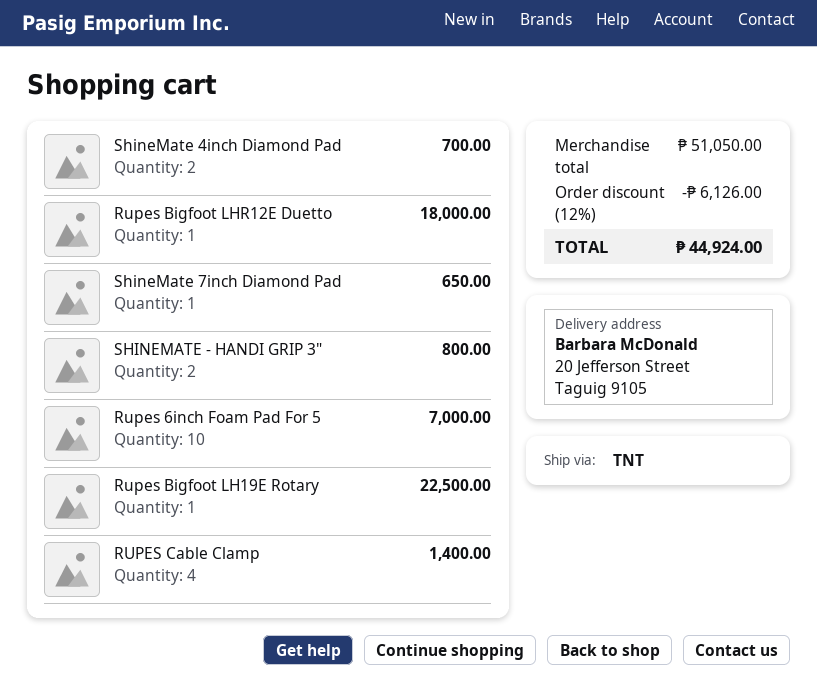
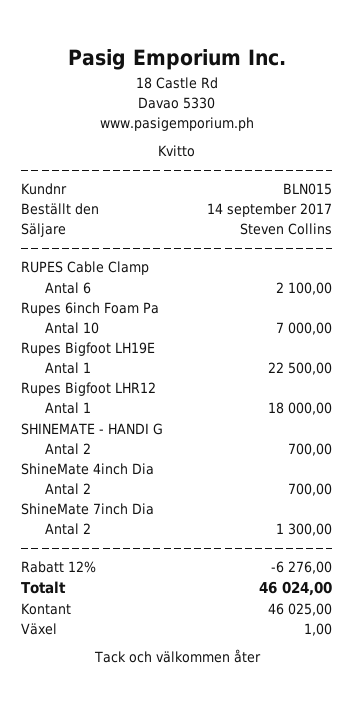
ShineMate 7inch Diamond Pad: 1 for 650.00 -> 2 for 1300.00
SHINEMATE - HANDI GRIP 3": 2 for 800.00 -> 2 for 700.00
RUPES Cable Clamp: 4 for 1400.00 -> 6 for 2100.00
discount: 12% = 6126.00 -> 12% = 6276.00
total: 44924.00 -> 46024.00

